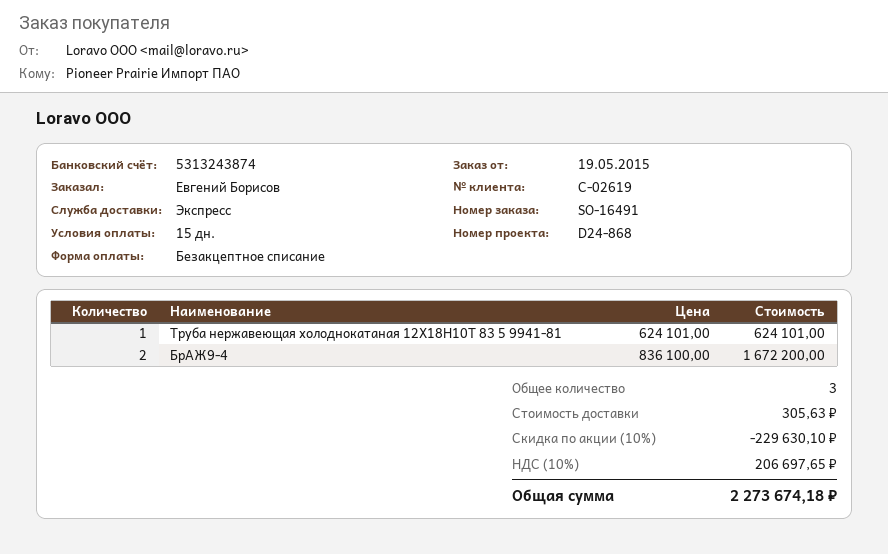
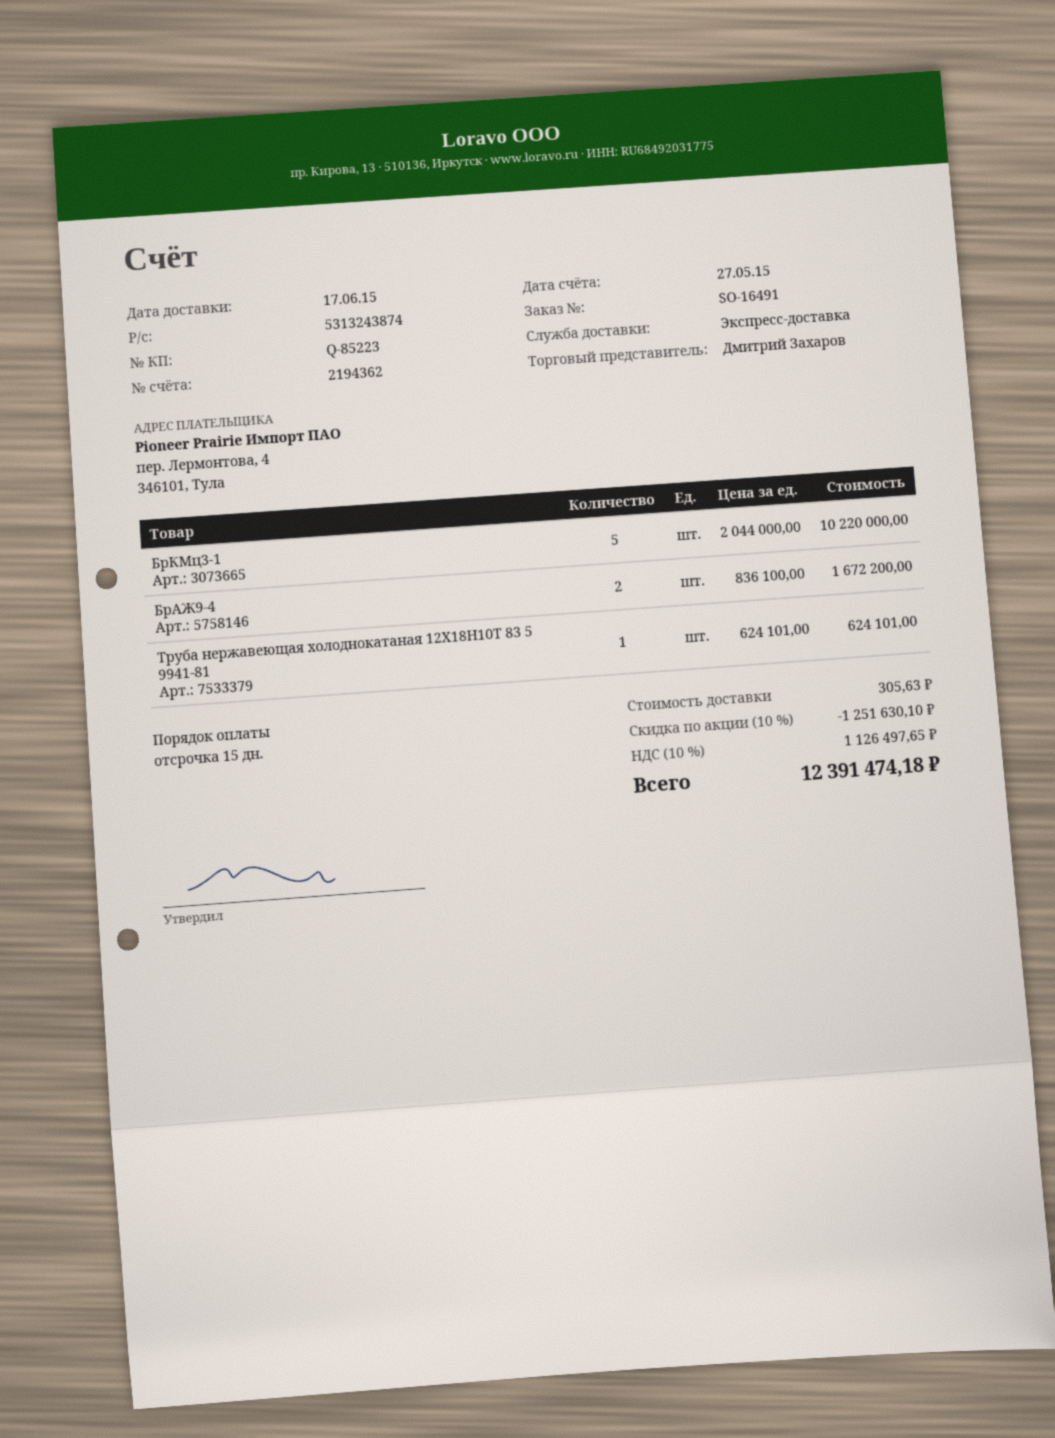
БрКМц3-1: none -> 5 x 2044000.00 = 10220000.00
discount: 10% = 229630.10 -> 10% = 1251630.10
tax: 10% = 206697.65 -> 10% = 1126497.65
total: 2273674.18 -> 12391474.18

